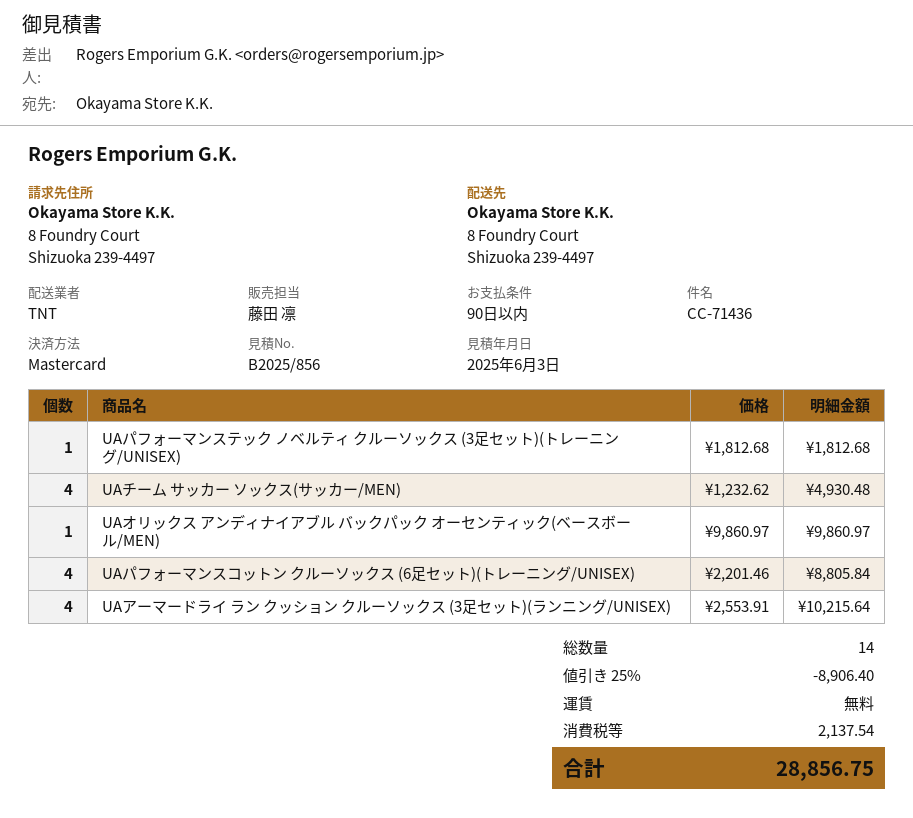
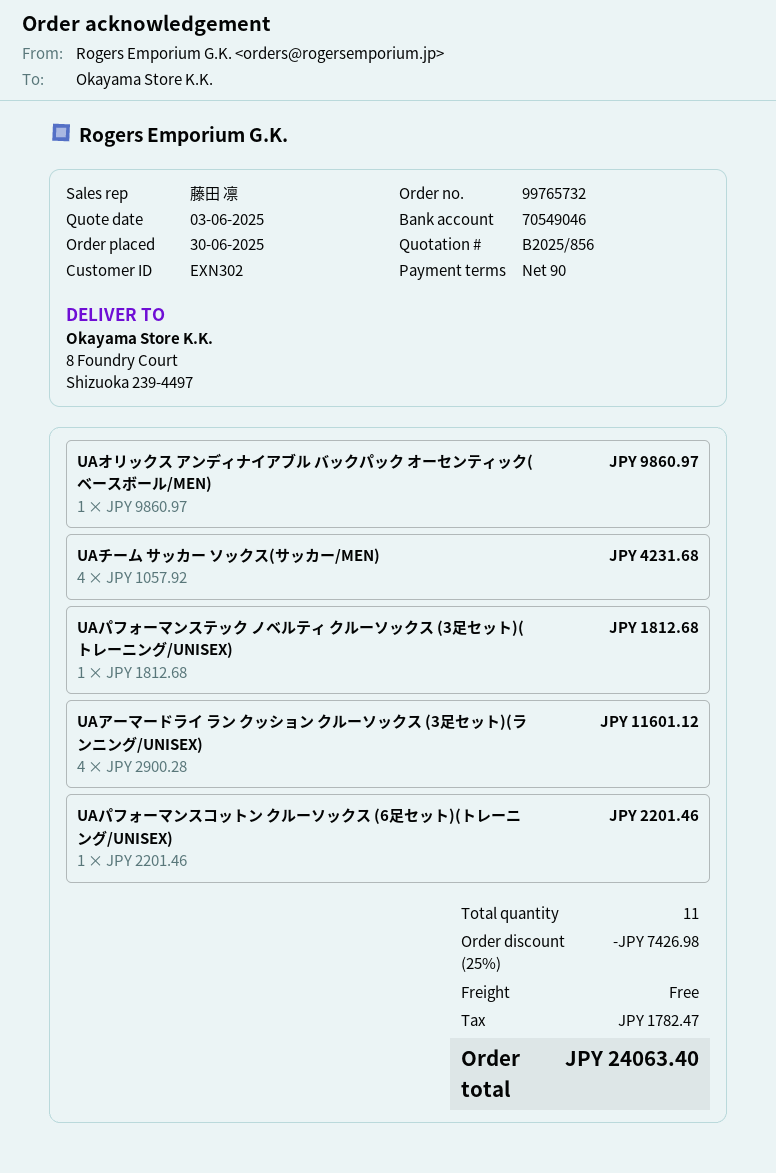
UAチーム サッカー ソックス(サッカー/MEN): 4 x 1232.62 = 4930.48 -> 4 x 1057.92 = 4231.68
UAパフォーマンスコットン クルーソックス (6足セット)(トレーニング/UNISEX): 4 x 2201.46 = 8805.84 -> 1 x 2201.46 = 2201.46
UAアーマードライ ラン クッション クルーソックス (3足セット)(ランニング/UNISEX): 4 x 2553.91 = 10215.64 -> 4 x 2900.28 = 11601.12
total quantity: 14 -> 11
discount: 25% = 8906.40 -> 25% = 7426.98
tax: 2137.54 -> 1782.47
total: 28856.75 -> 24063.40

